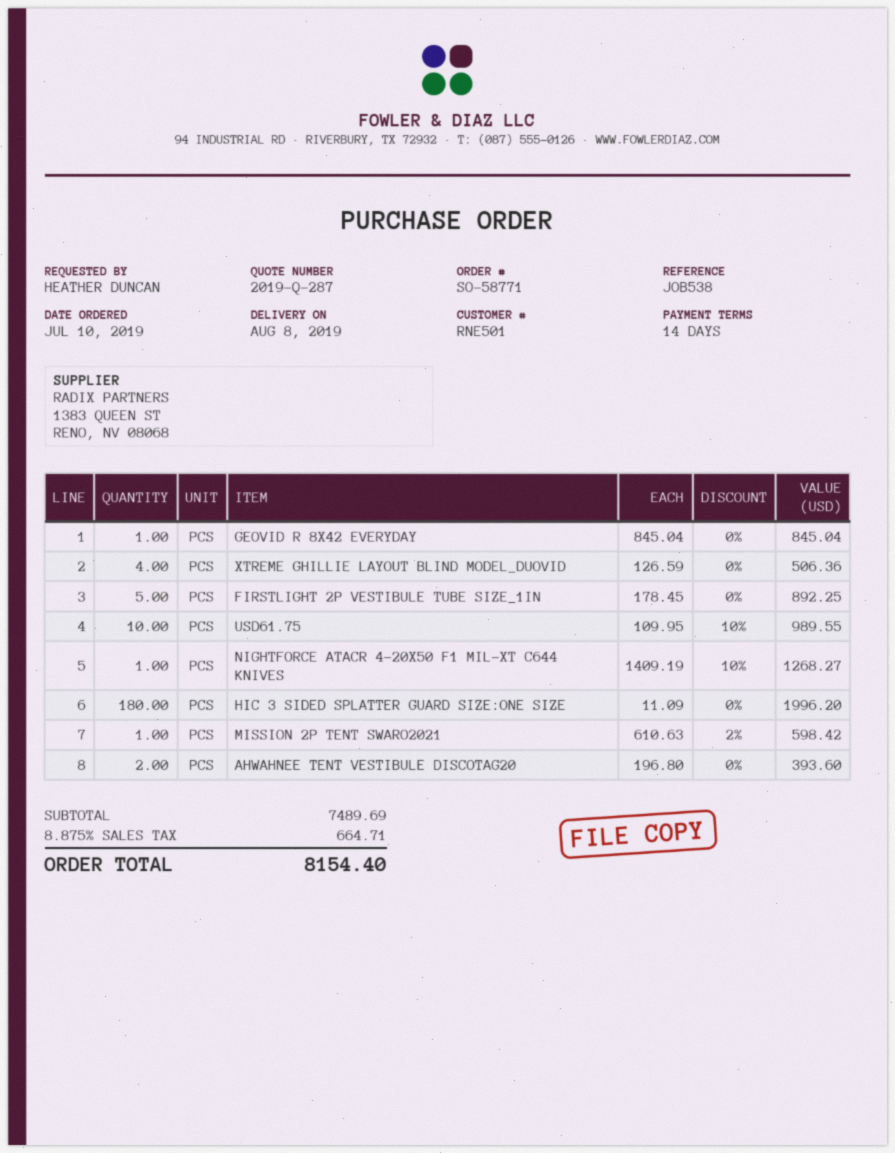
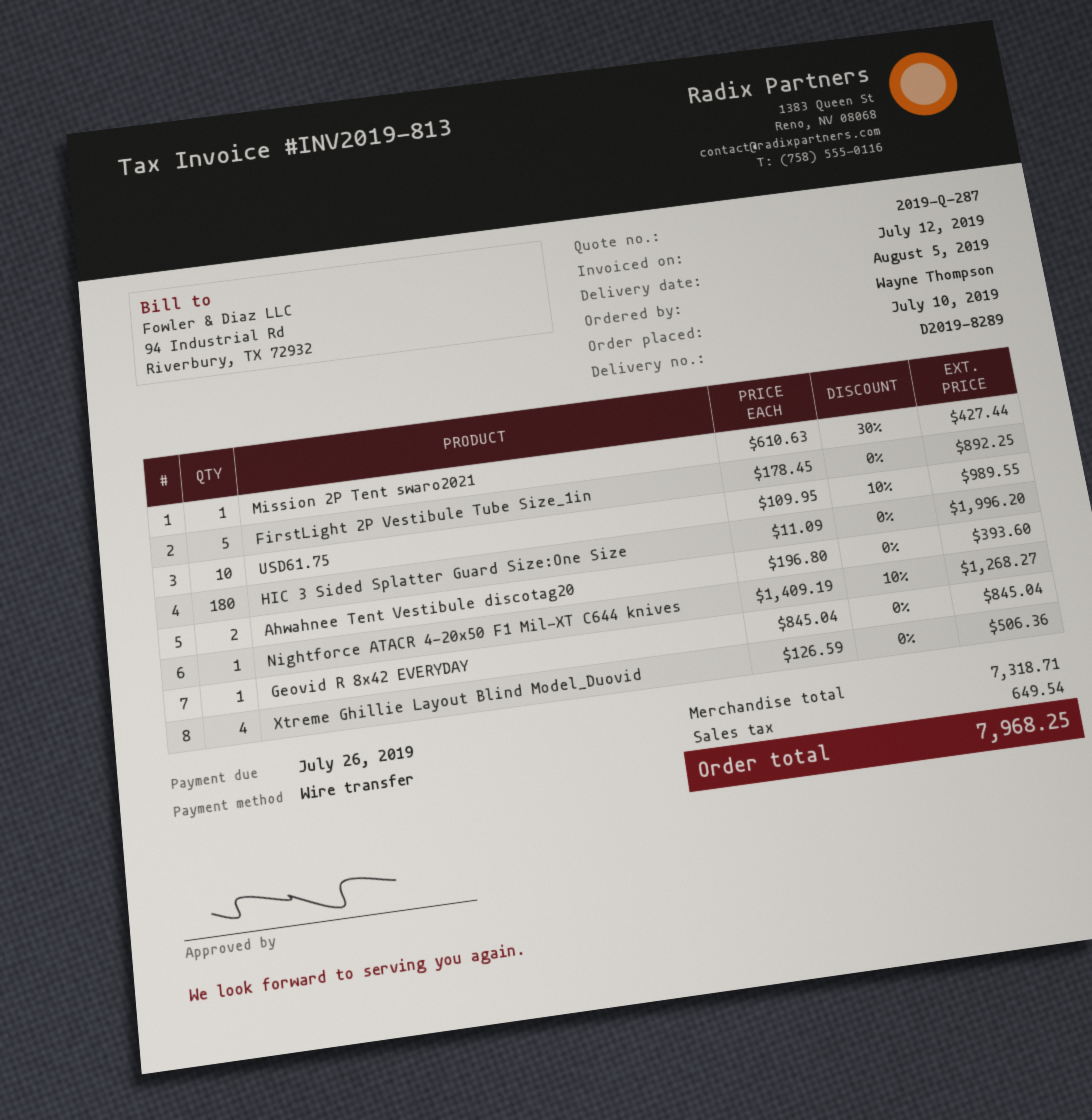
delivery date: 2019-08-08 -> 2019-08-05
ordered by: HEATHER DUNCAN -> Wayne Thompson
MISSION 2P TENT SWARO2021: 1 x 610.63 - 2% = 598.42 -> 1 x 610.63 - 30% = 427.44
subtotal: 7489.69 -> 7318.71
tax: 664.71 -> 649.54
total: 8154.40 -> 7968.25

